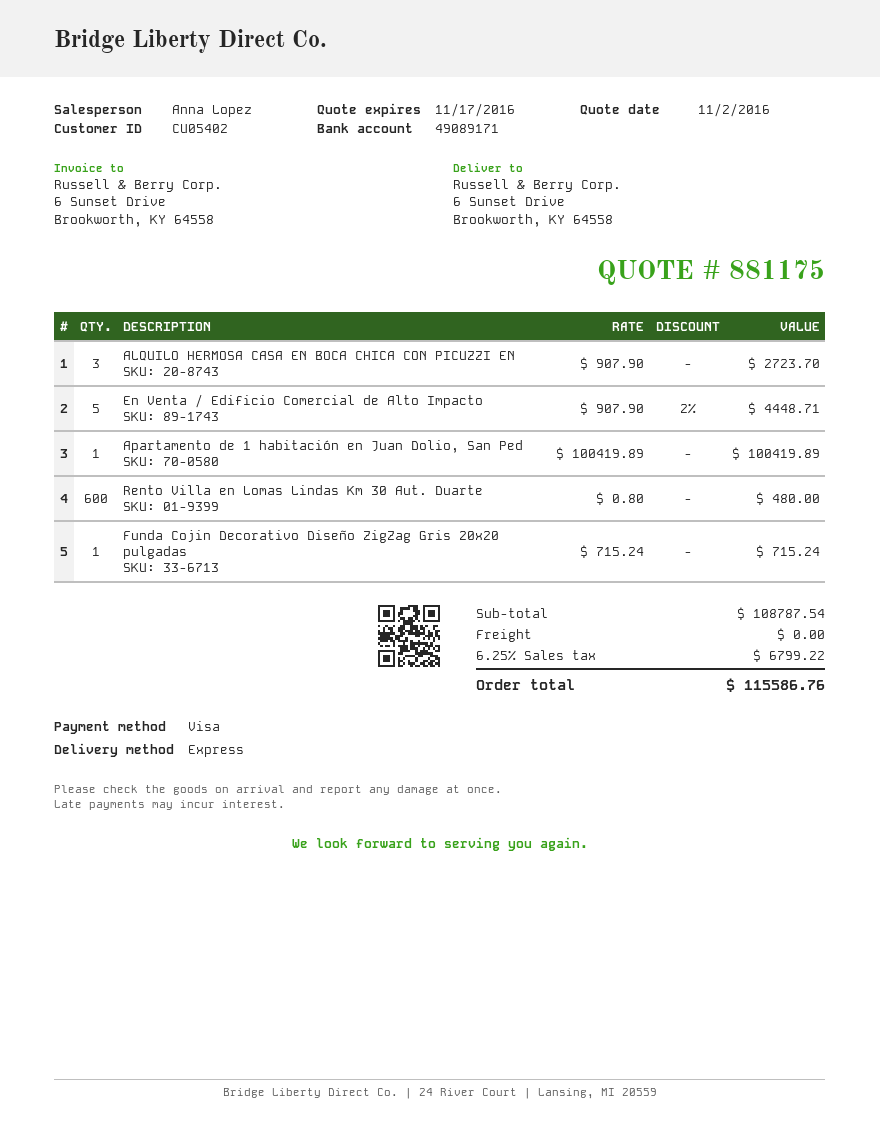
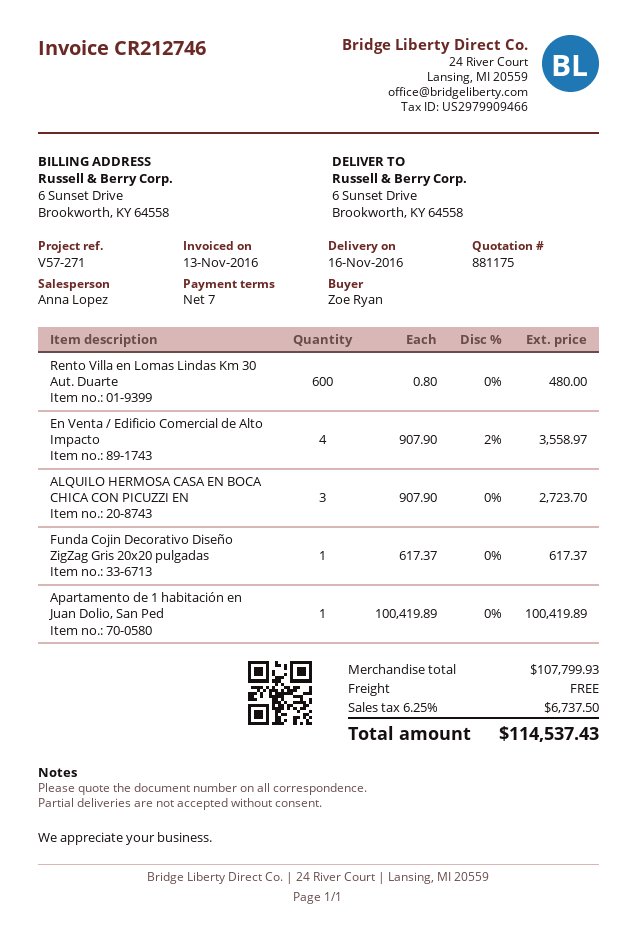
En Venta / Edificio Comercial de Alto Impacto: 5 x 907.90 - 2% = 4448.71 -> 4 x 907.90 - 2% = 3558.97
Funda Cojin Decorativo Diseño ZigZag Gris 20x20 pulgadas: 1 x 715.24 = 715.24 -> 1 x 617.37 = 617.37
subtotal: 108787.54 -> 107799.93
tax: 6.25% = 6799.22 -> 6.25% = 6737.50
total: 115586.76 -> 114537.43

